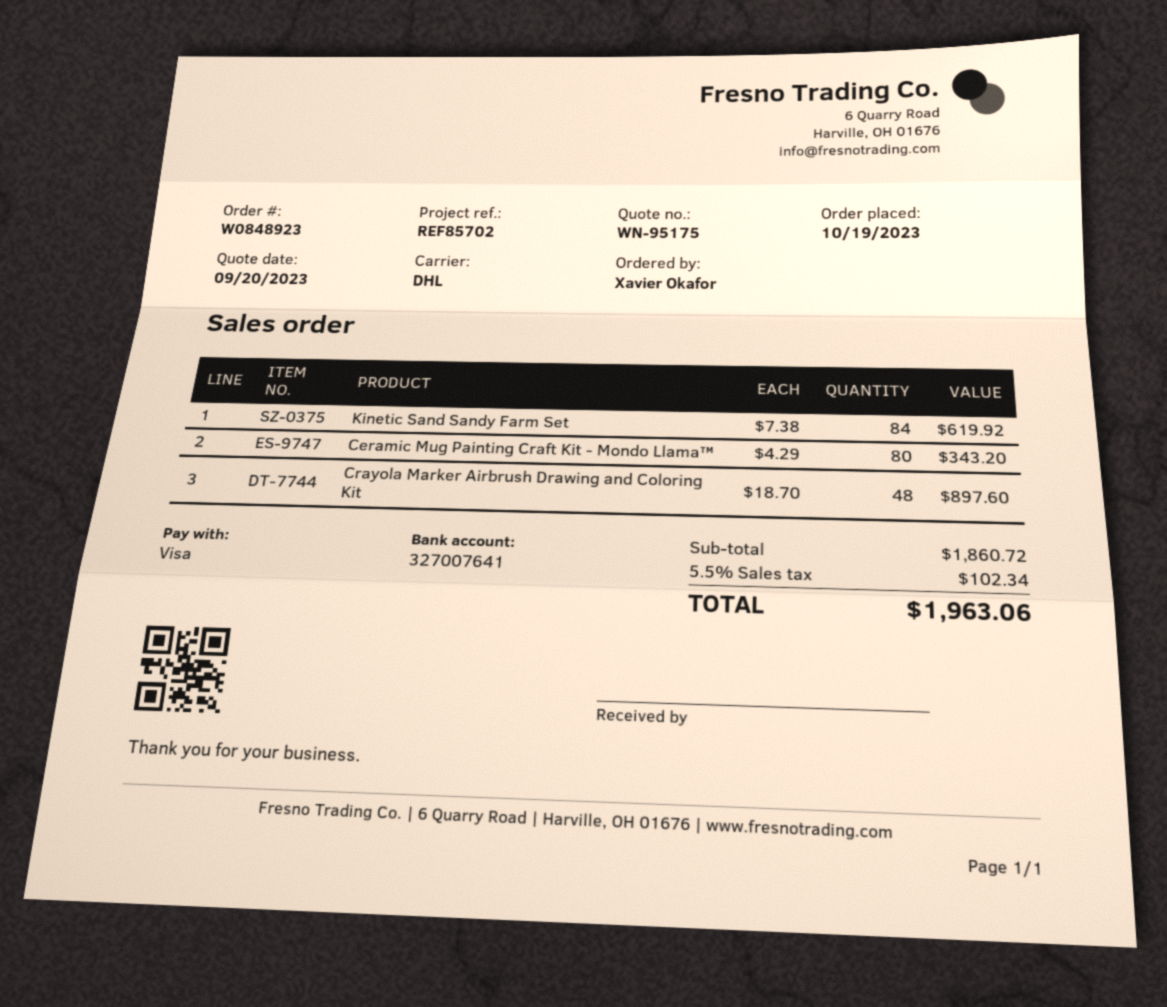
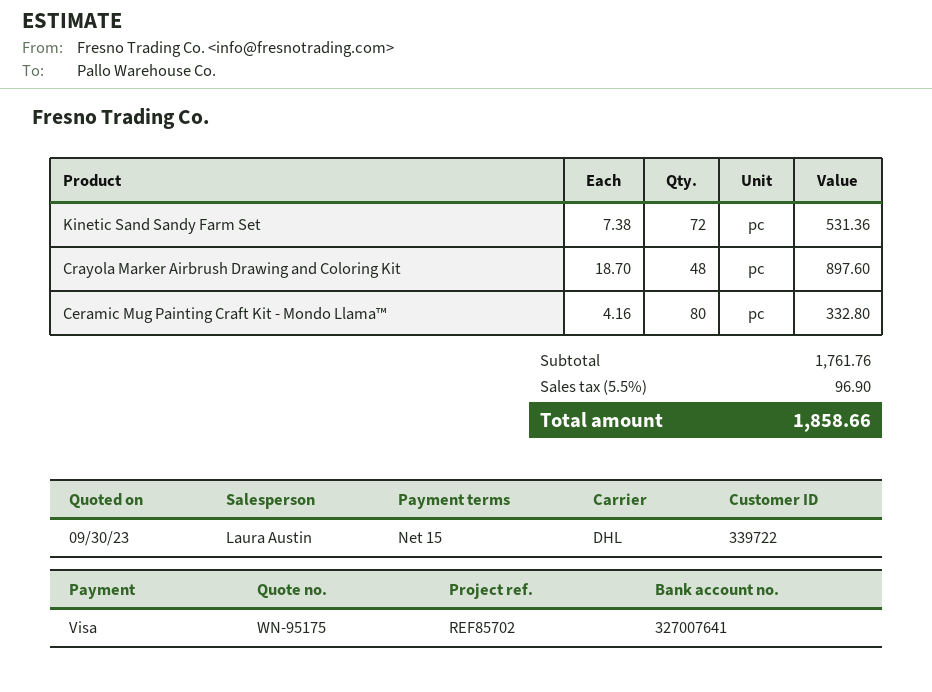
quote date: 2023-09-20 -> 2023-09-30
Kinetic Sand Sandy Farm Set: 84 x 7.38 = 619.92 -> 72 x 7.38 = 531.36
Ceramic Mug Painting Craft Kit - Mondo Llama™: 80 x 4.29 = 343.20 -> 80 x 4.16 = 332.80
subtotal: 1860.72 -> 1761.76
tax: 5.5% = 102.34 -> 5.5% = 96.90
total: 1963.06 -> 1858.66

